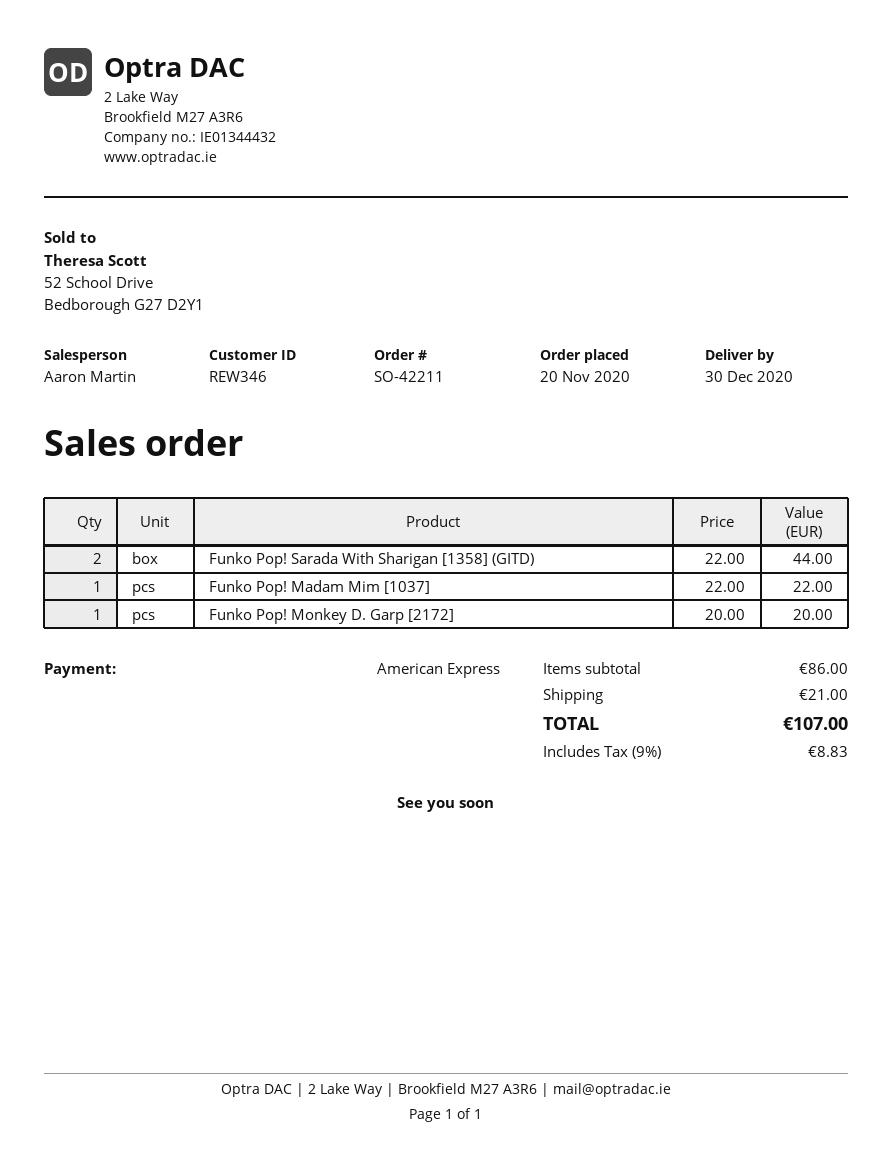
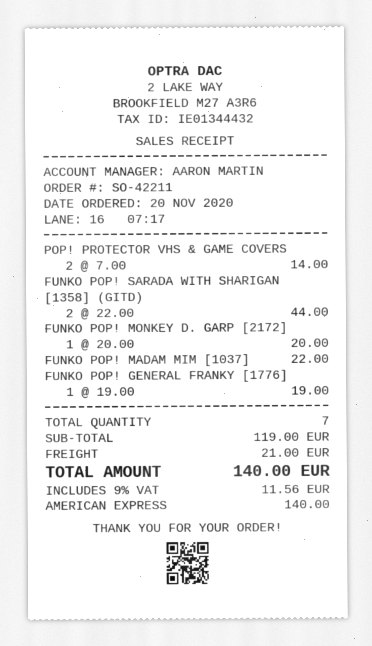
POP! PROTECTOR VHS & GAME COVERS: none -> 2 x 7.00 = 14.00
FUNKO POP! GENERAL FRANKY [1776]: none -> 1 x 19.00 = 19.00
subtotal: 86.00 -> 119.00
tax: 9% = 8.83 -> 9% = 11.56
total: 107.00 -> 140.00

